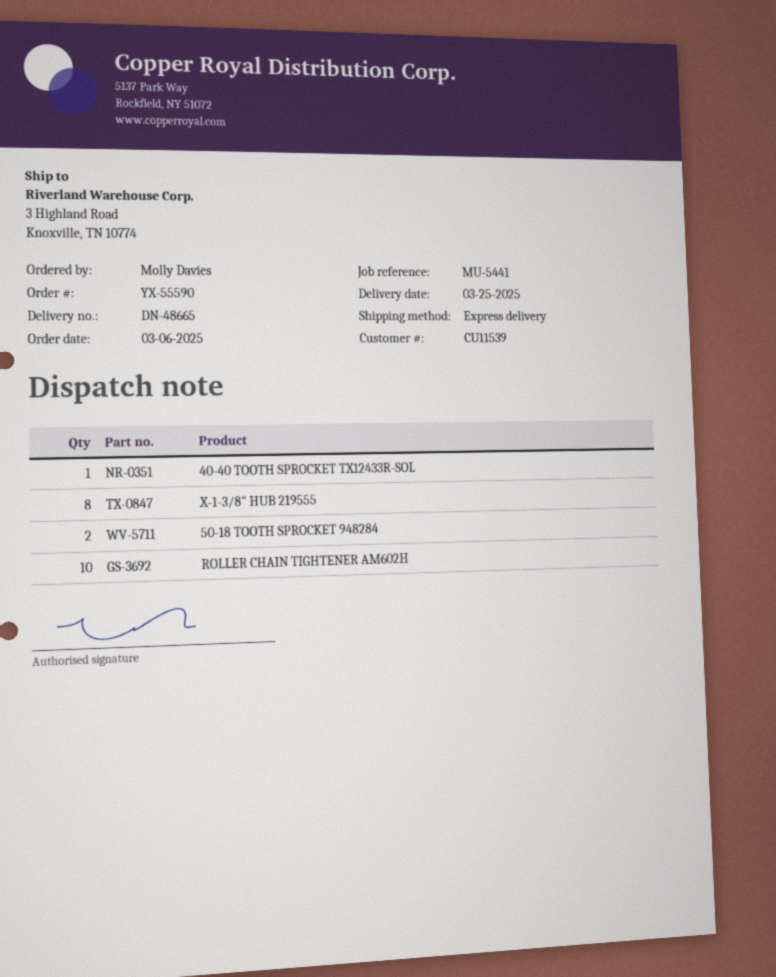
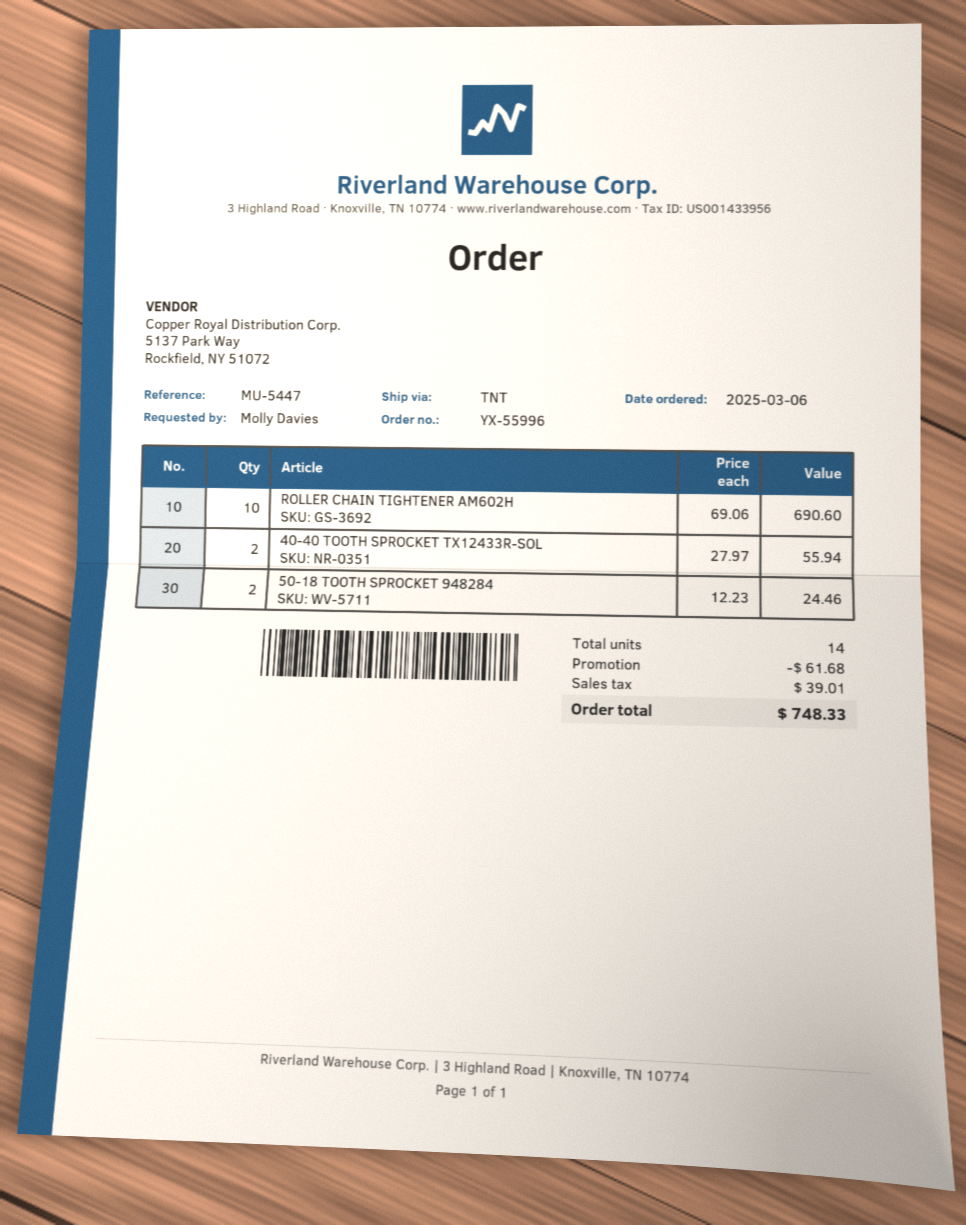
order number: YX-55590 -> YX-55996
reference: MU-5441 -> MU-5447
shipping method: express -> TNT
40-40 TOOTH SPROCKET TX12433R-SOL: 1 -> 2
X-1-3/8" HUB 219555: 8 -> none

